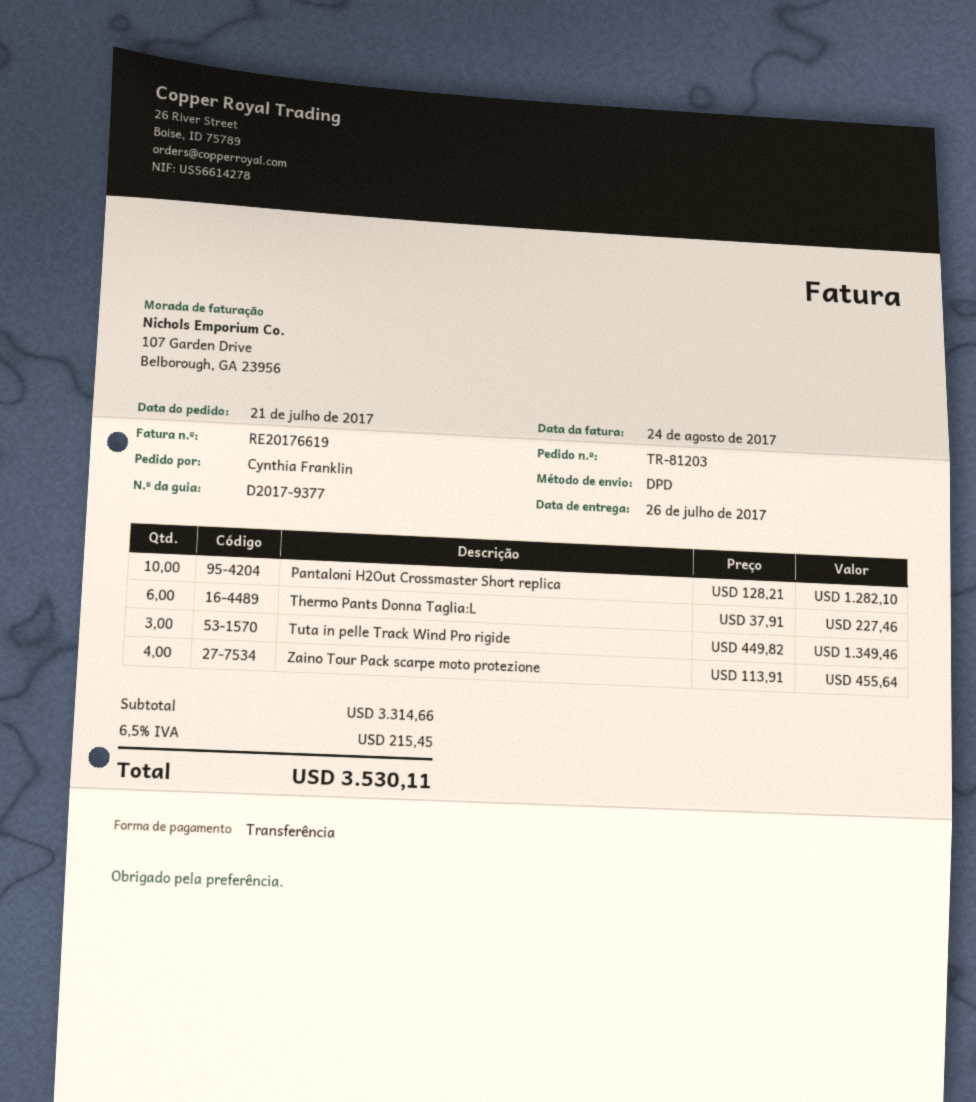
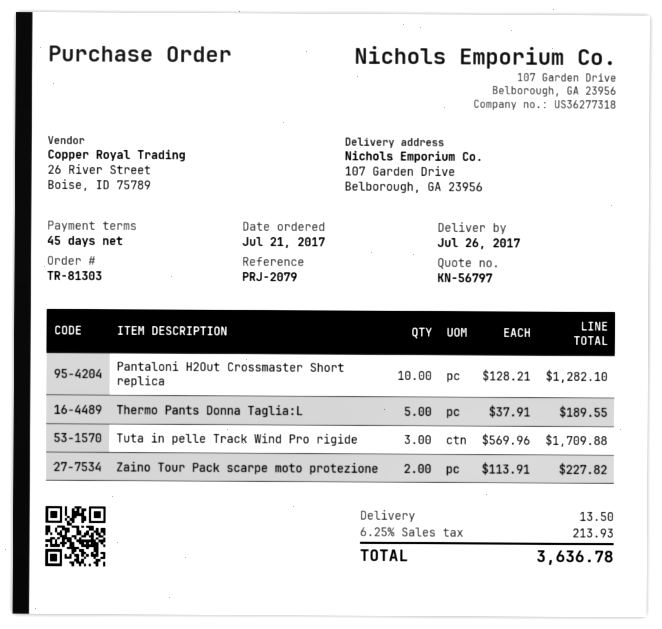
order number: TR-81203 -> TR-81303
Thermo Pants Donna Taglia:L: 6 x 37.91 = 227.46 -> 5 x 37.91 = 189.55
Tuta in pelle Track Wind Pro rigide: 3 x 449.82 = 1349.46 -> 3 x 569.96 = 1709.88
Zaino Tour Pack scarpe moto protezione: 4 x 113.91 = 455.64 -> 2 x 113.91 = 227.82
shipping: none -> 13.50
tax: 6.5% = 215.45 -> 6.25% = 213.93
total: 3530.11 -> 3636.78

